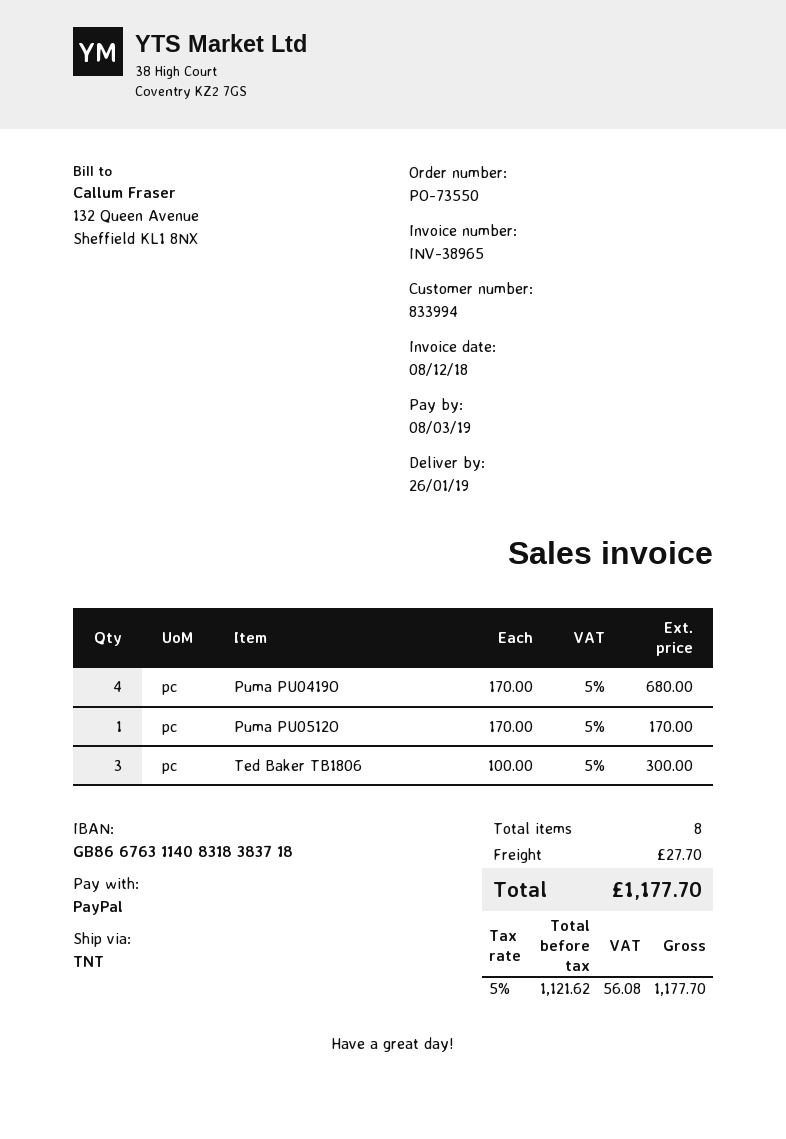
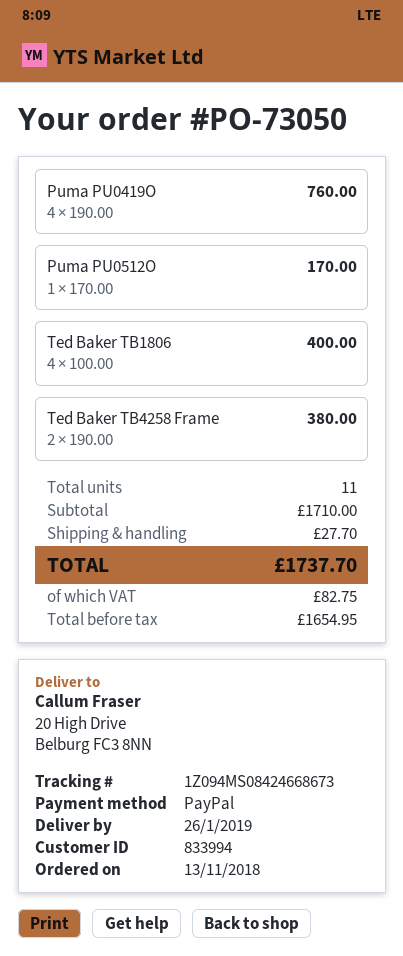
order number: PO-73550 -> PO-73050
Puma PU0419O: 4 x 170.00 = 680.00 -> 4 x 190.00 = 760.00
Ted Baker TB1806: 3 x 100.00 = 300.00 -> 4 x 100.00 = 400.00
Ted Baker TB4258 Frame: none -> 2 x 190.00 = 380.00
total quantity: 8 -> 11
net: 1121.62 -> 1654.95
tax: 56.08 -> 82.75
total: 1177.70 -> 1737.70

